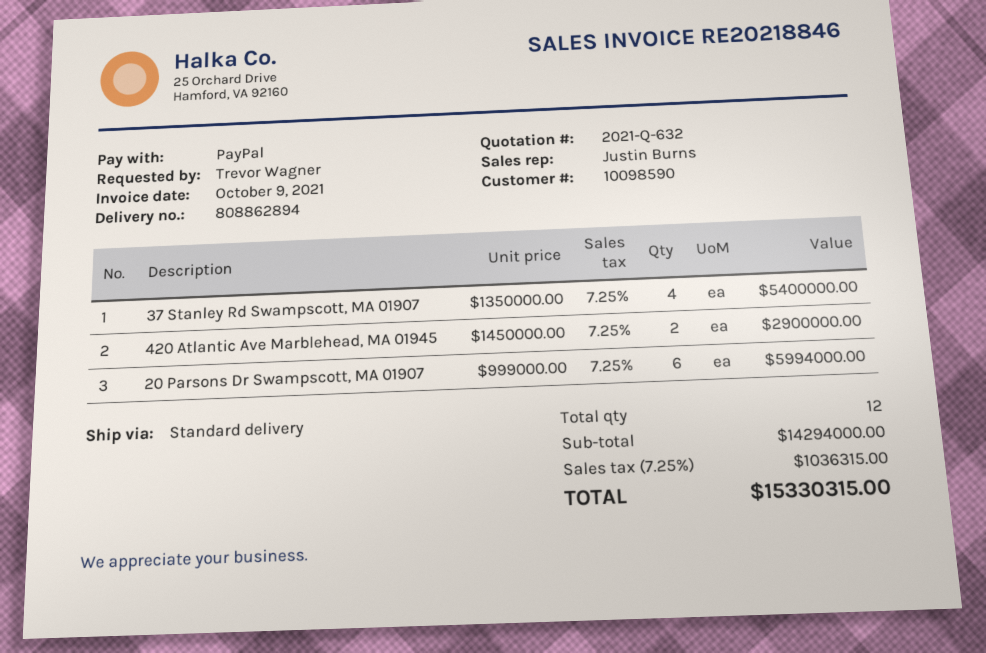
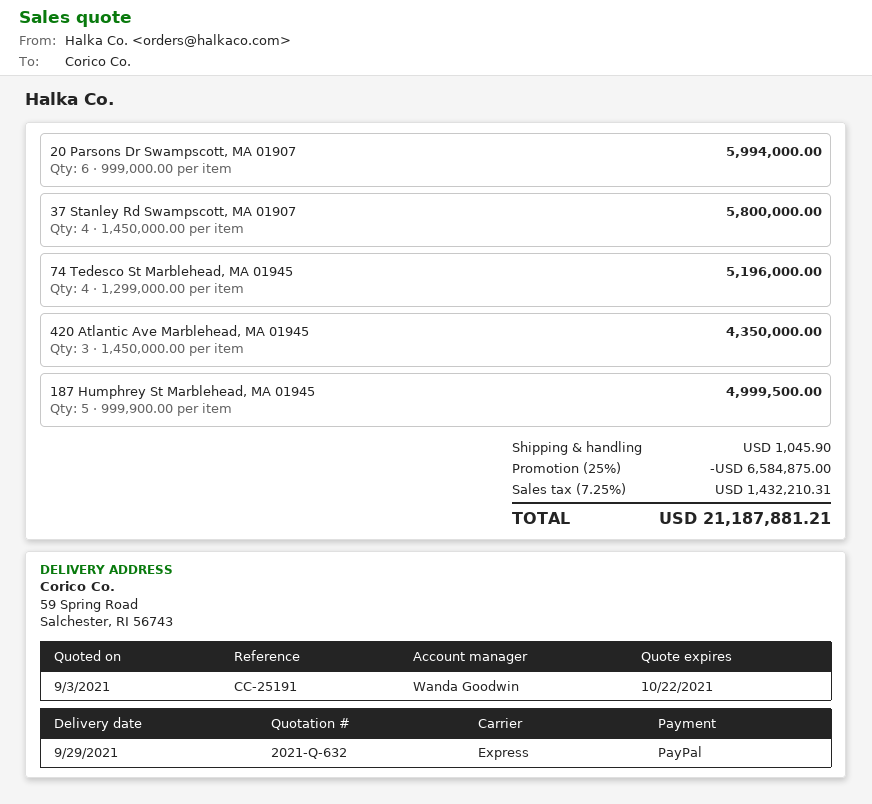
sales rep: Justin Burns -> Wanda Goodwin
shipping method: standard -> express
37 Stanley Rd Swampscott, MA 01907: 4 x 1350000.00 = 5400000.00 -> 4 x 1450000.00 = 5800000.00
420 Atlantic Ave Marblehead, MA 01945: 2 x 1450000.00 = 2900000.00 -> 3 x 1450000.00 = 4350000.00
74 Tedesco St Marblehead, MA 01945: none -> 4 x 1299000.00 = 5196000.00
187 Humphrey St Marblehead, MA 01945: none -> 5 x 999900.00 = 4999500.00
discount: none -> 25% = 6584875.00
shipping: none -> 1045.90
tax: 7.25% = 1036315.00 -> 7.25% = 1432210.31
total: 15330315.00 -> 21187881.21

